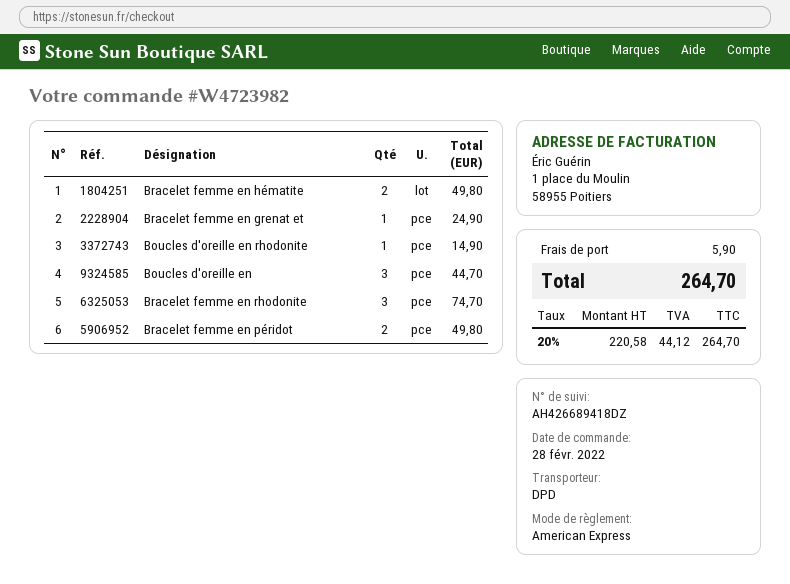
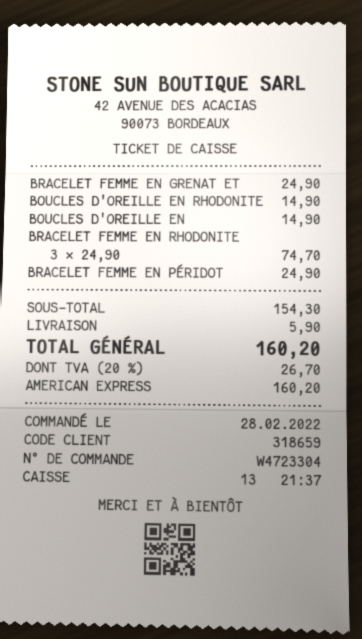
order number: W4723982 -> W4723304
Bracelet femme en hématite: 2 for 49.80 -> none
Boucles d'oreille en: 3 for 44.70 -> 1 for 14.90
Bracelet femme en péridot: 2 for 49.80 -> 1 for 24.90
tax: 20% = 44.12 -> 20% = 26.70
total: 264.70 -> 160.20

